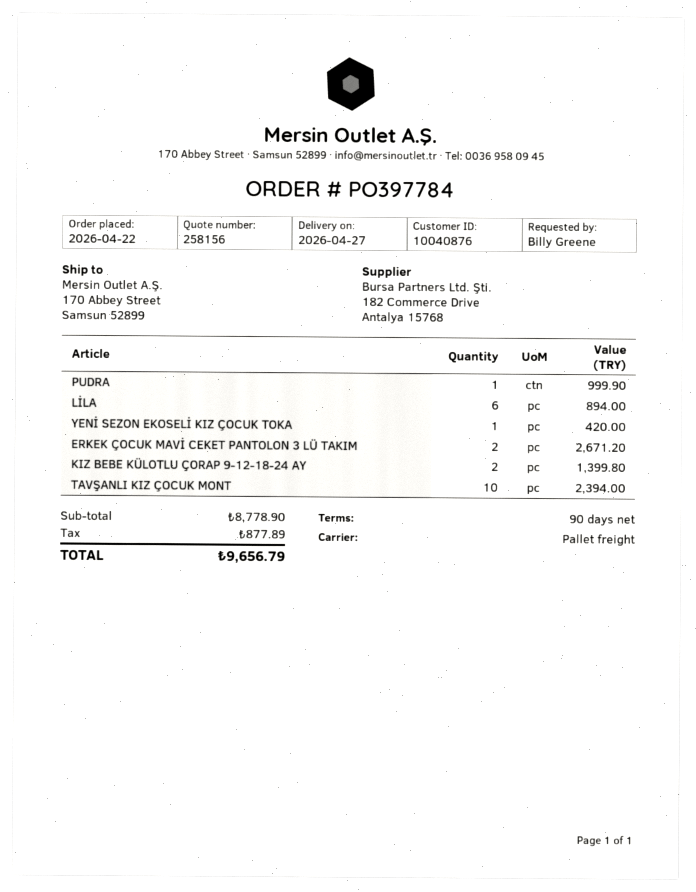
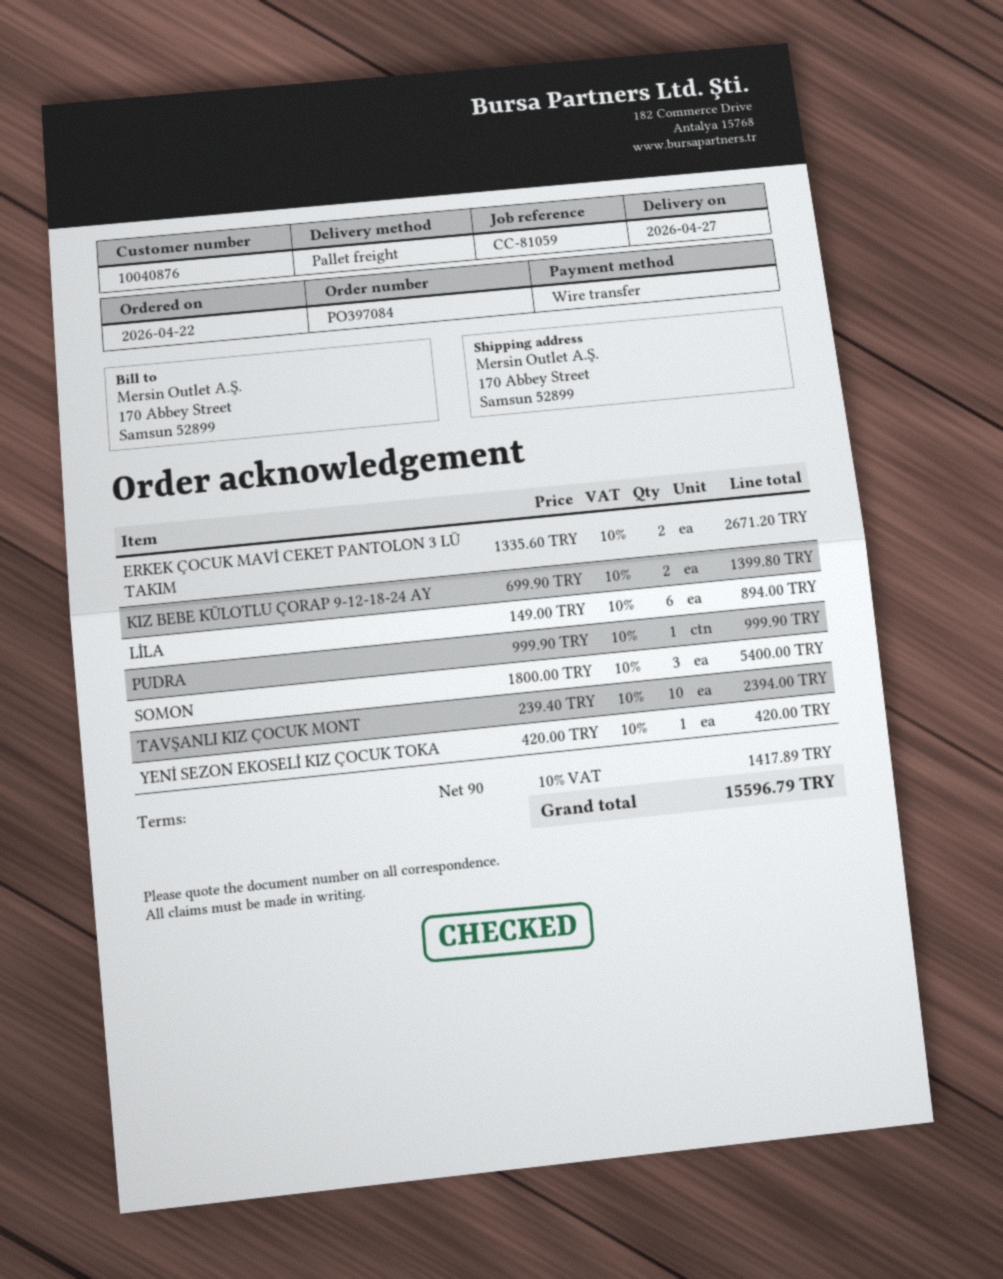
order number: PO397784 -> PO397084
SOMON: none -> 3 for 5400.00
tax: 877.89 -> 1417.89
total: 9656.79 -> 15596.79

